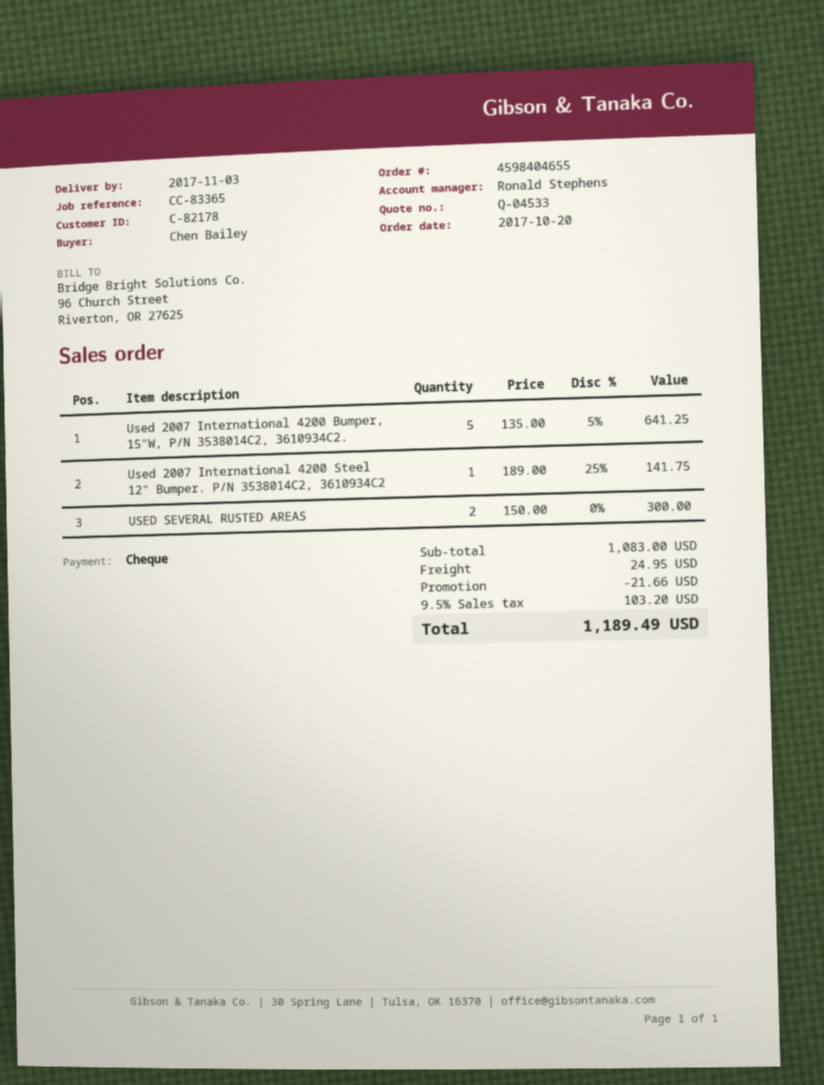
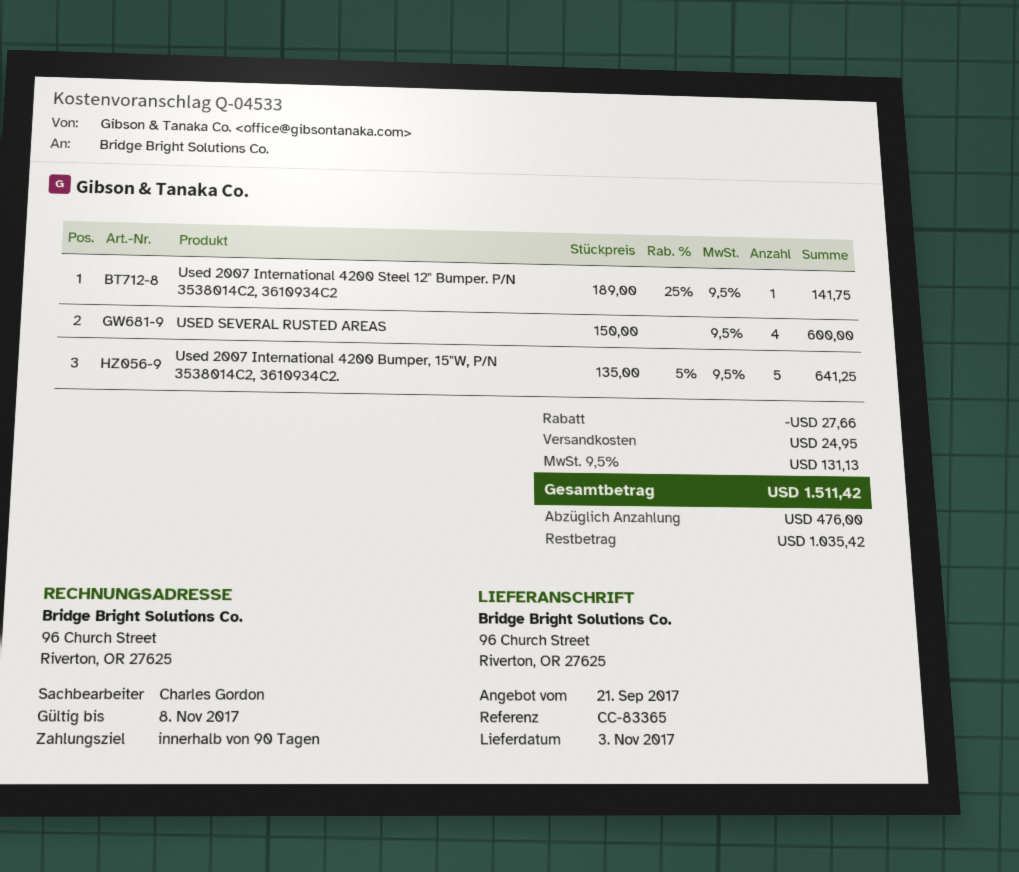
sales rep: Ronald Stephens -> Charles Gordon
USED SEVERAL RUSTED AREAS: 2 x 150.00 = 300.00 -> 4 x 150.00 = 600.00
discount: 21.66 -> 27.66
tax: 9.5% = 103.20 -> 9.5% = 131.13
total: 1189.49 -> 1511.42

